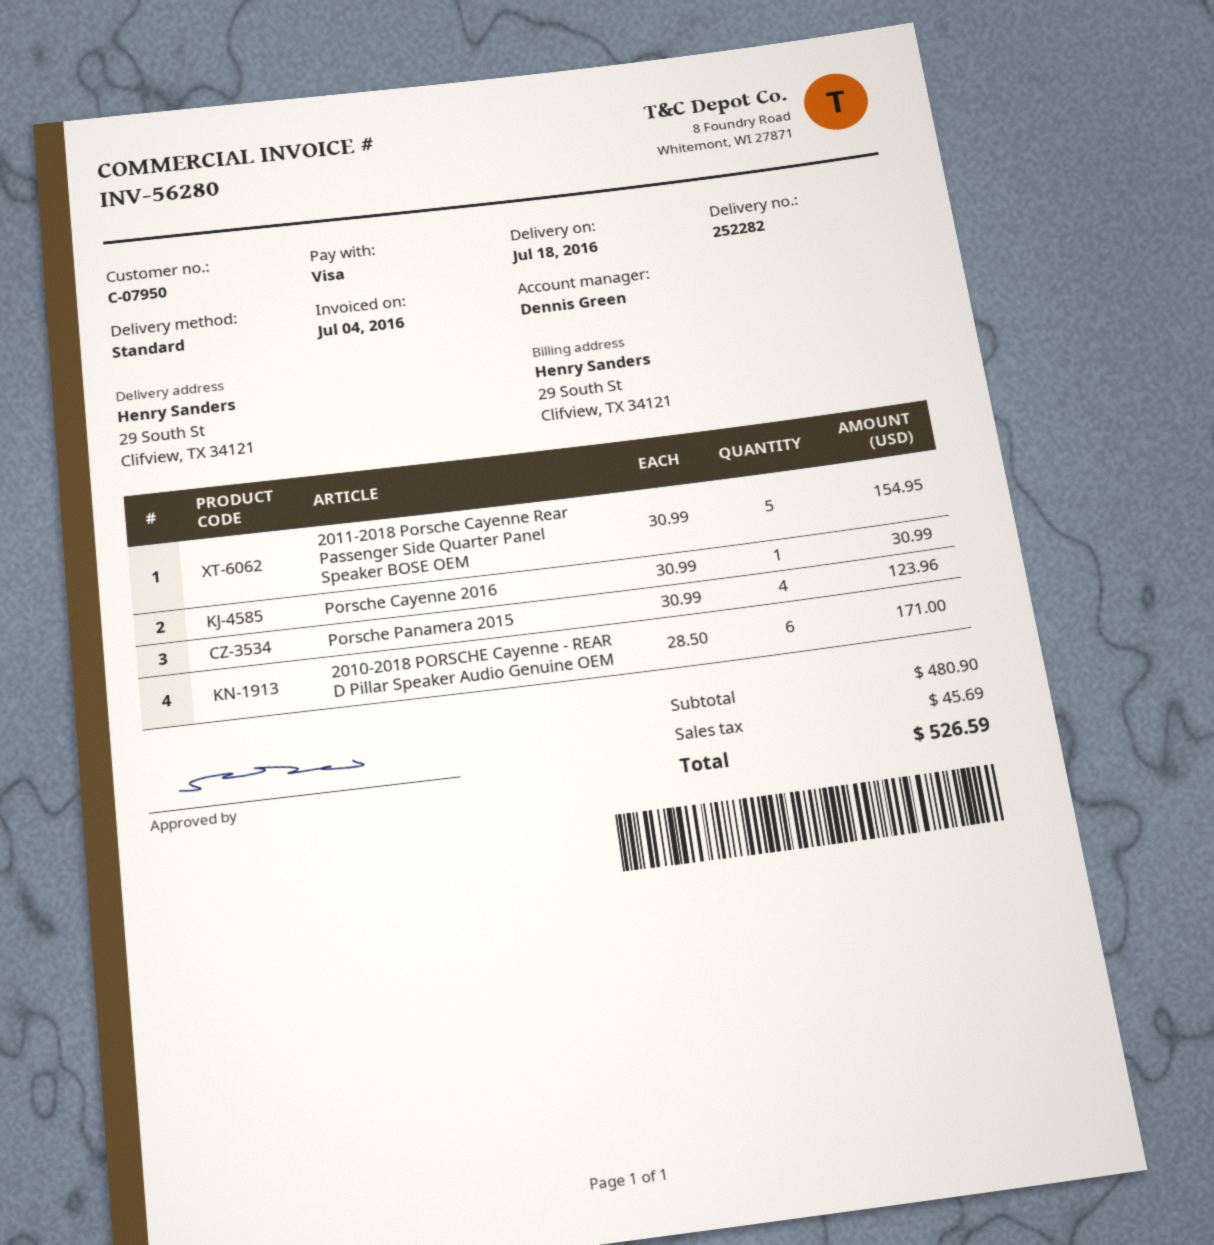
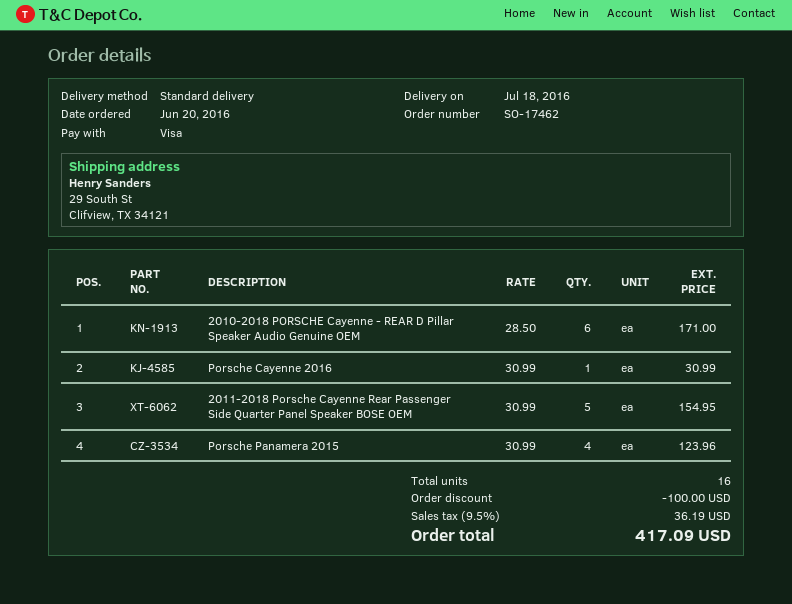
discount: none -> 100.00
tax: 45.69 -> 36.19
total: 526.59 -> 417.09

